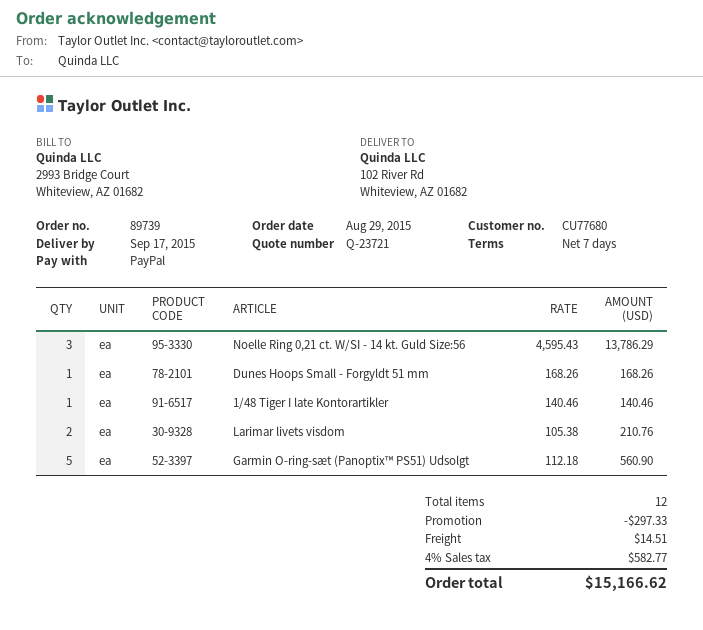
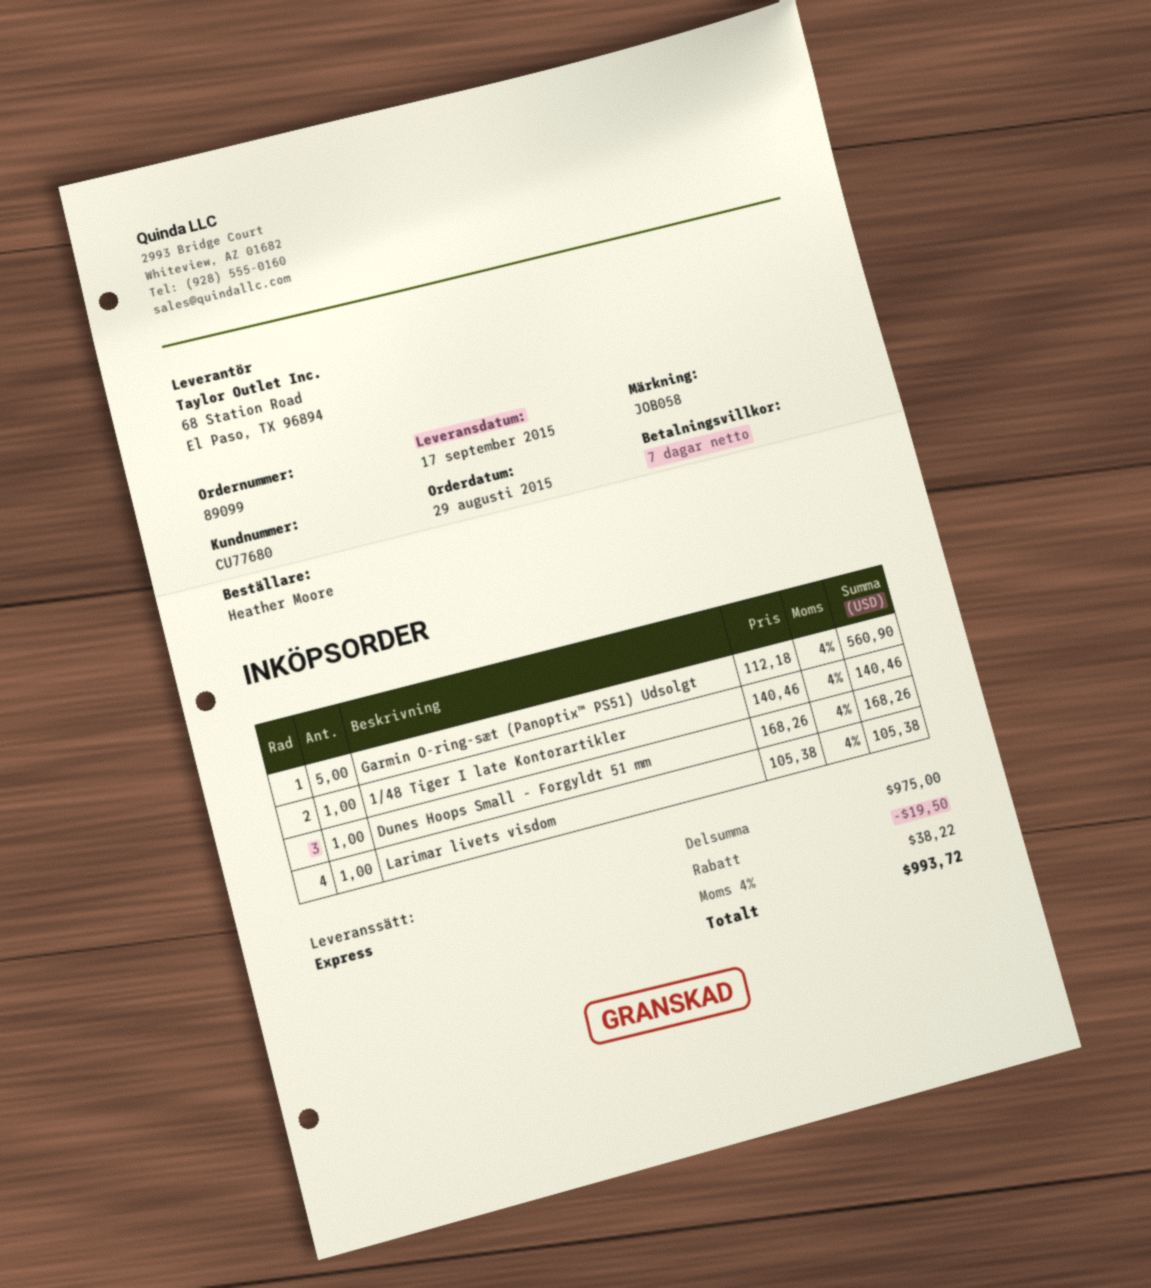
order number: 89739 -> 89099
Noelle Ring 0,21 ct. W/SI - 14 kt. Guld Size:56: 3 x 4595.43 = 13786.29 -> none
Larimar livets visdom: 2 x 105.38 = 210.76 -> 1 x 105.38 = 105.38
discount: 297.33 -> 19.50
shipping: 14.51 -> none
tax: 4% = 582.77 -> 4% = 38.22
total: 15166.62 -> 993.72

